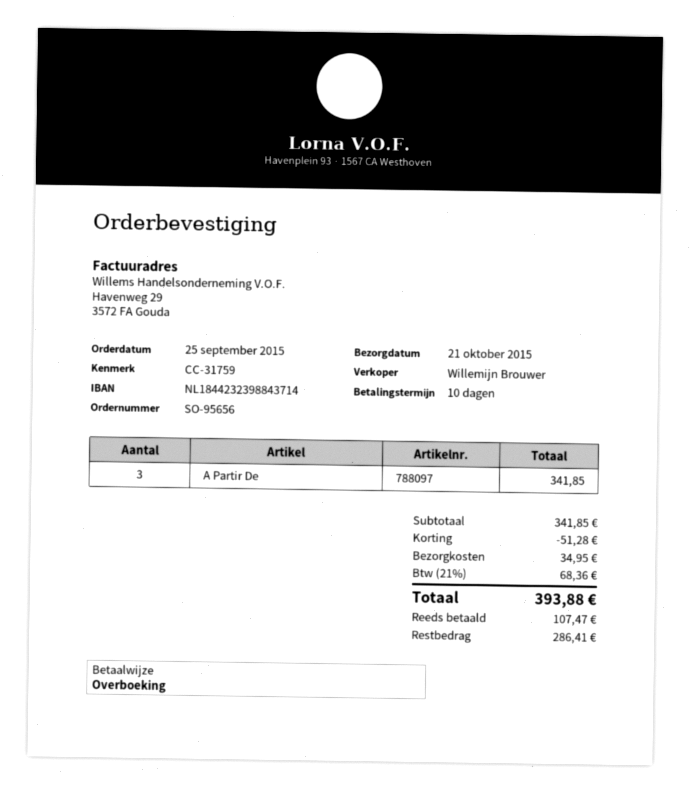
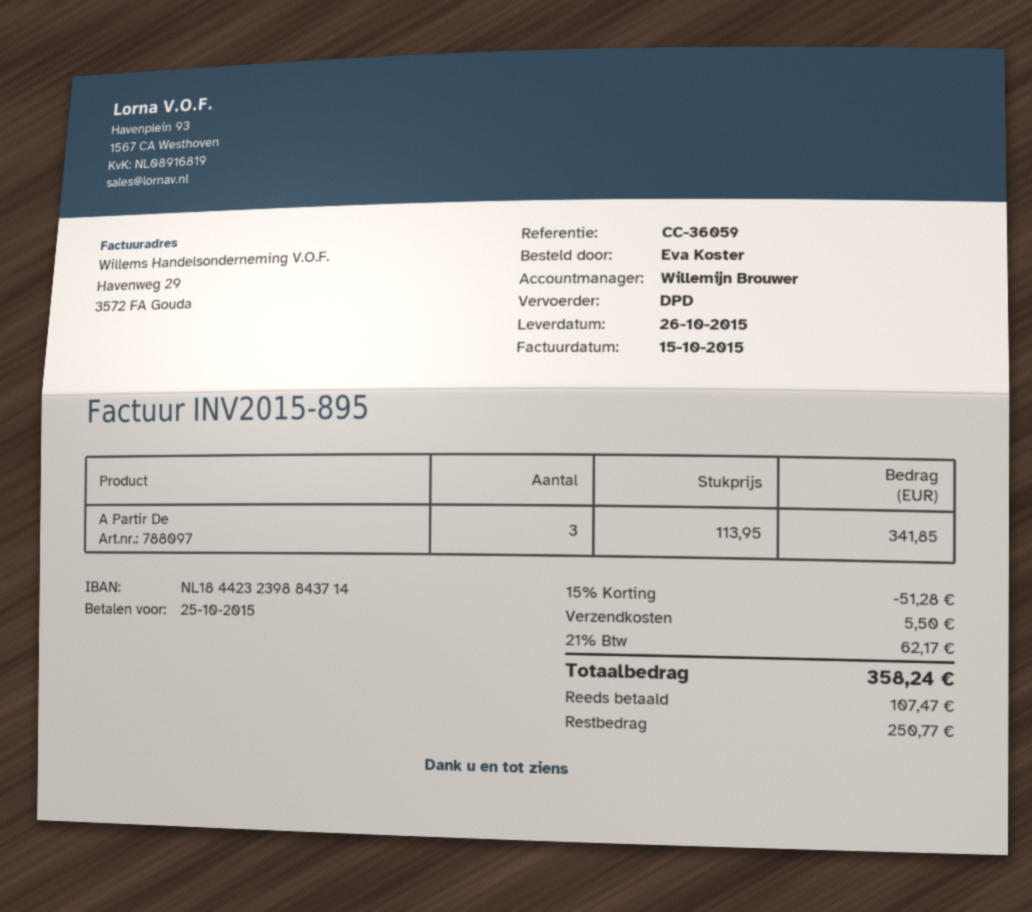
delivery date: 2015-10-21 -> 2015-10-26
reference: CC-31759 -> CC-36059
shipping: 34.95 -> 5.50
tax: 21% = 68.36 -> 21% = 62.17
total: 393.88 -> 358.24
balance: 286.41 -> 250.77

